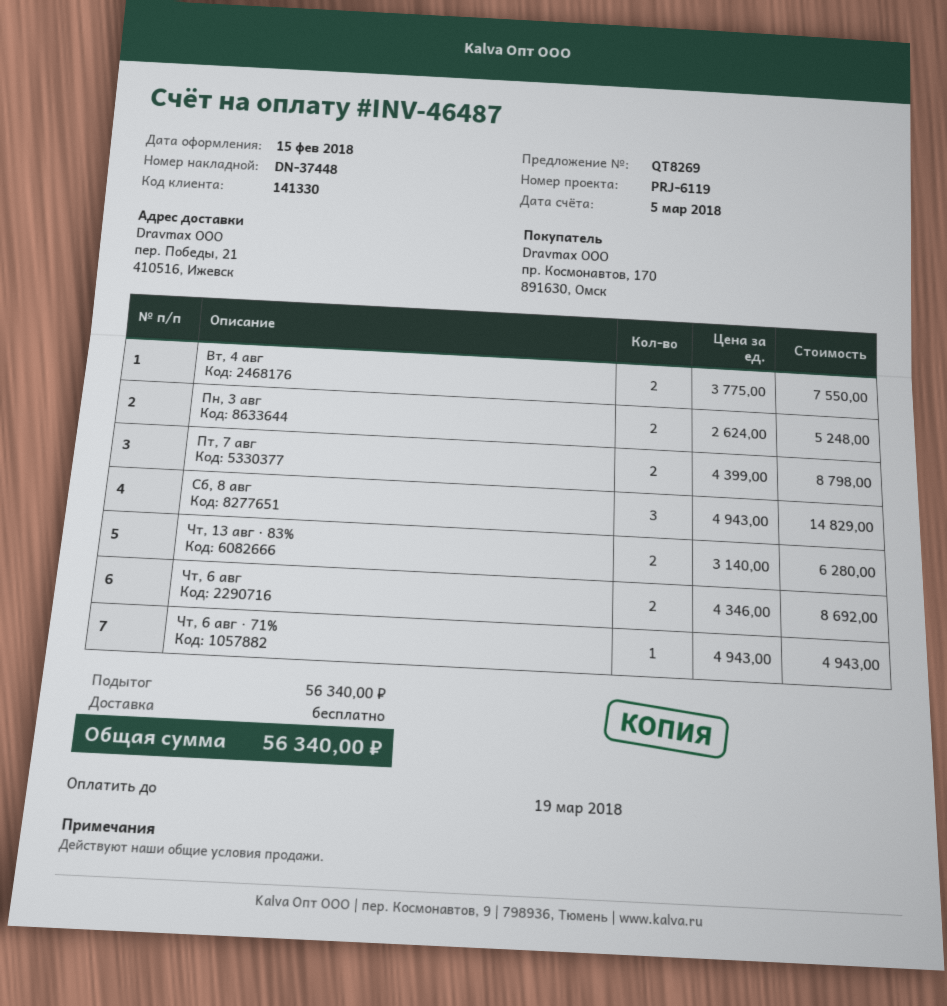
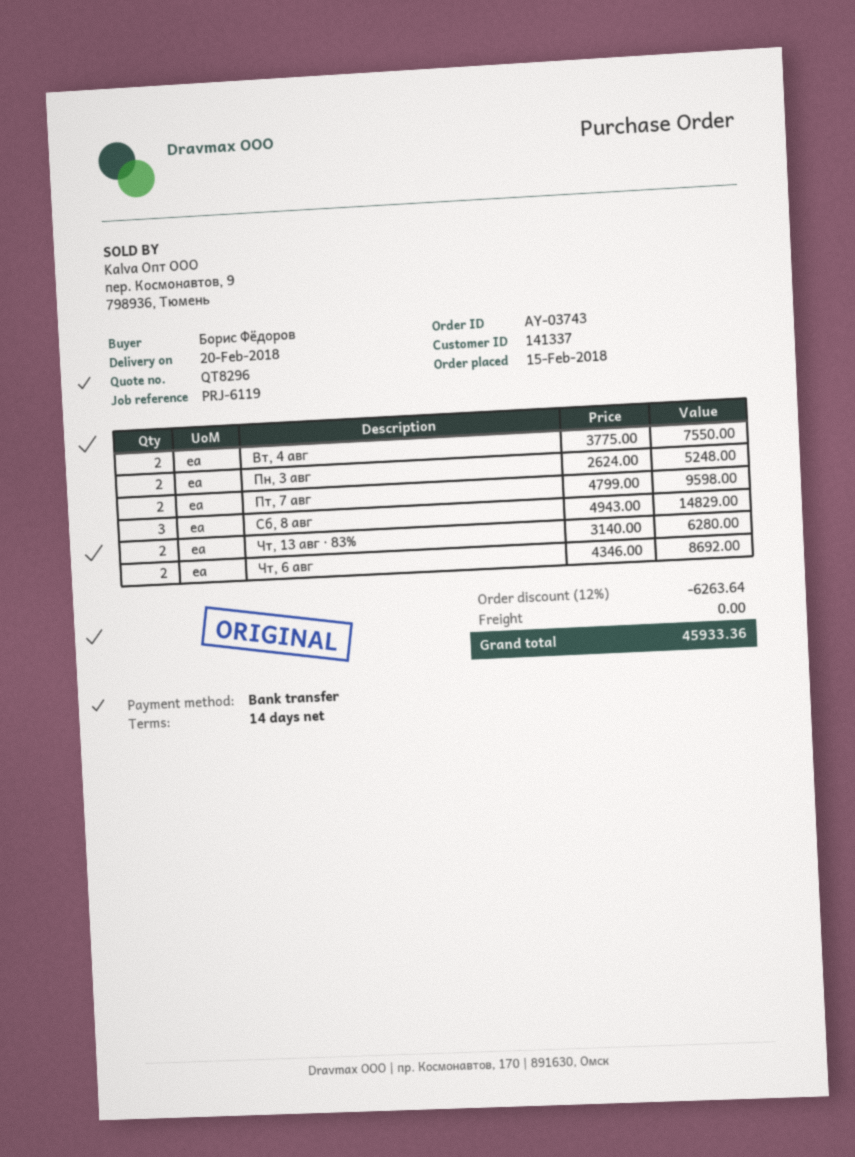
quote number: QT8269 -> QT8296
customer number: 141330 -> 141337
Пт, 7 авг: 2 x 4399.00 = 8798.00 -> 2 x 4799.00 = 9598.00
Чт, 6 авг · 71%: 1 x 4943.00 = 4943.00 -> none
discount: none -> 12% = 6263.64
total: 56340.00 -> 45933.36

